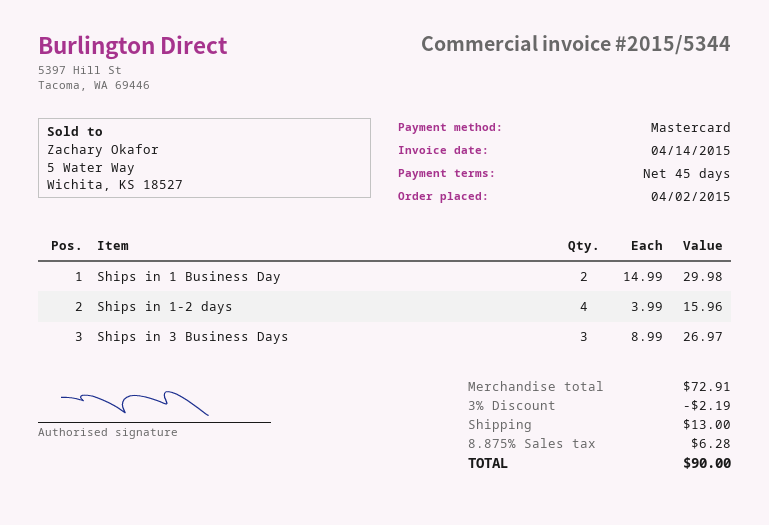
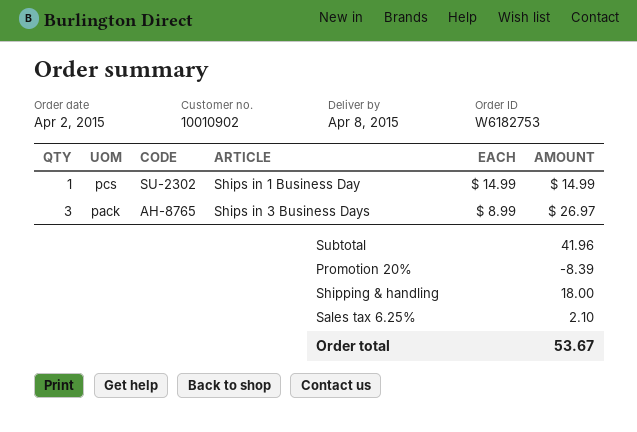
Ships in 1 Business Day: 2 x 14.99 = 29.98 -> 1 x 14.99 = 14.99
Ships in 1-2 days: 4 x 3.99 = 15.96 -> none
subtotal: 72.91 -> 41.96
discount: 3% = 2.19 -> 20% = 8.39
shipping: 13.00 -> 18.00
tax: 8.875% = 6.28 -> 6.25% = 2.10
total: 90.00 -> 53.67

